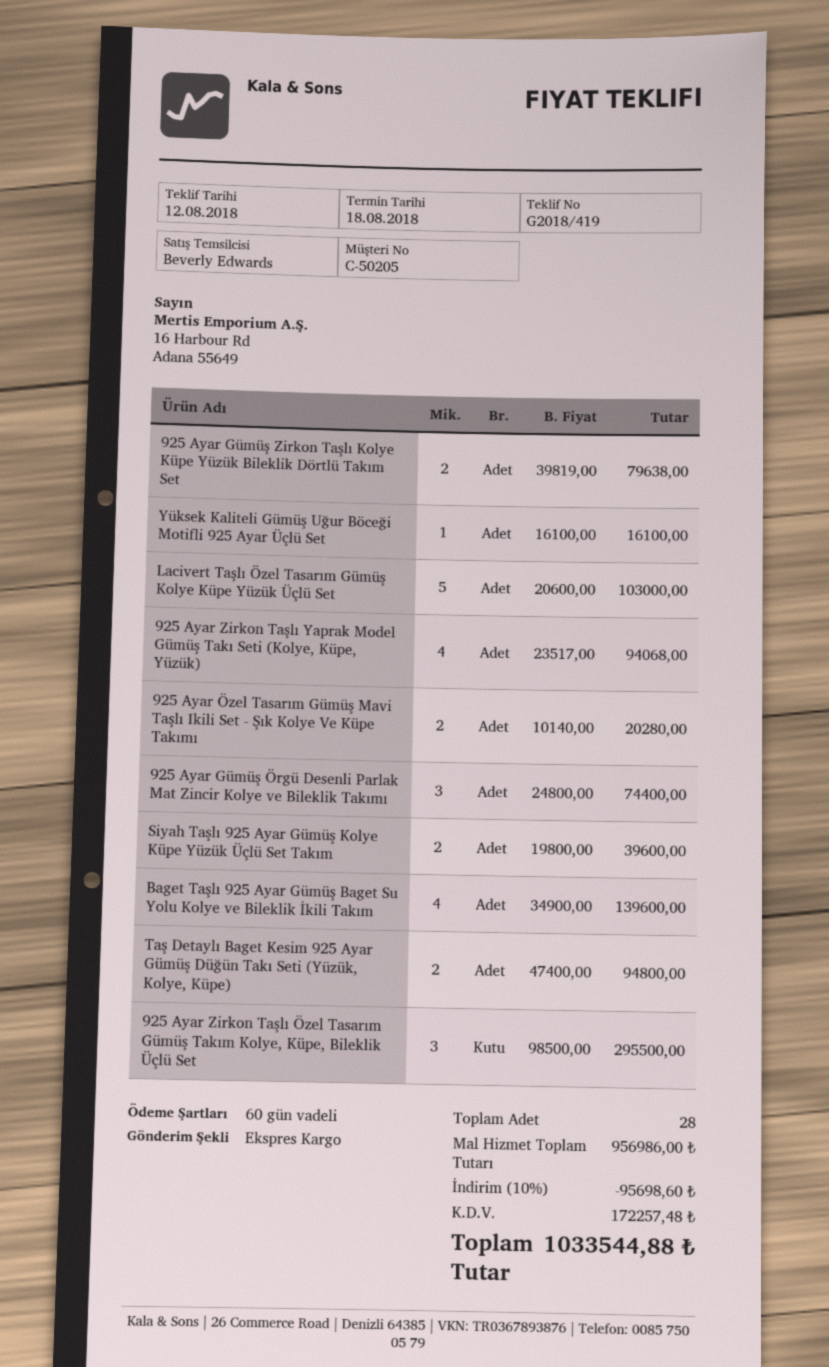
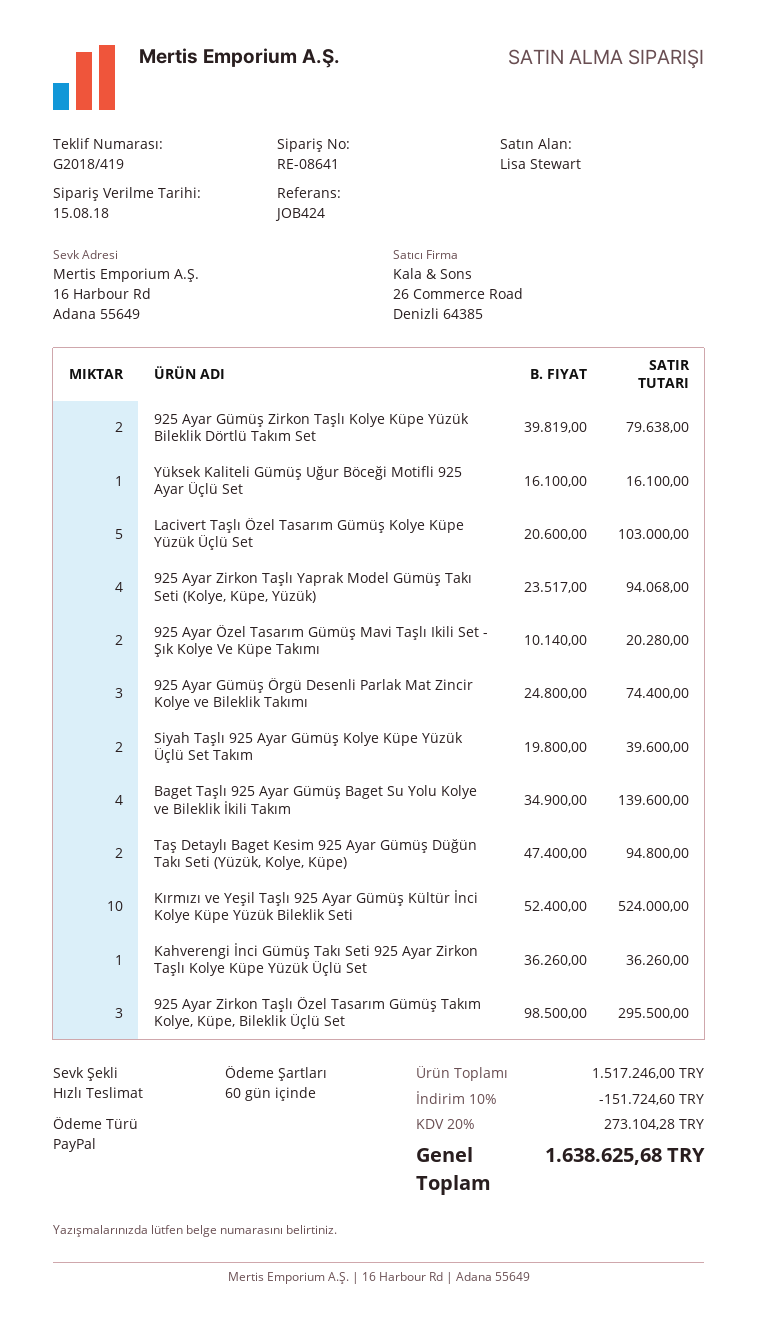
Kırmızı ve Yeşil Taşlı 925 Ayar Gümüş Kültür İnci Kolye Küpe Yüzük Bileklik Seti: none -> 10 x 52400.00 = 524000.00
Kahverengi İnci Gümüş Takı Seti 925 Ayar Zirkon Taşlı Kolye Küpe Yüzük Üçlü Set: none -> 1 x 36260.00 = 36260.00
subtotal: 956986.00 -> 1517246.00
discount: 10% = 95698.60 -> 10% = 151724.60
tax: 172257.48 -> 273104.28
total: 1033544.88 -> 1638625.68

